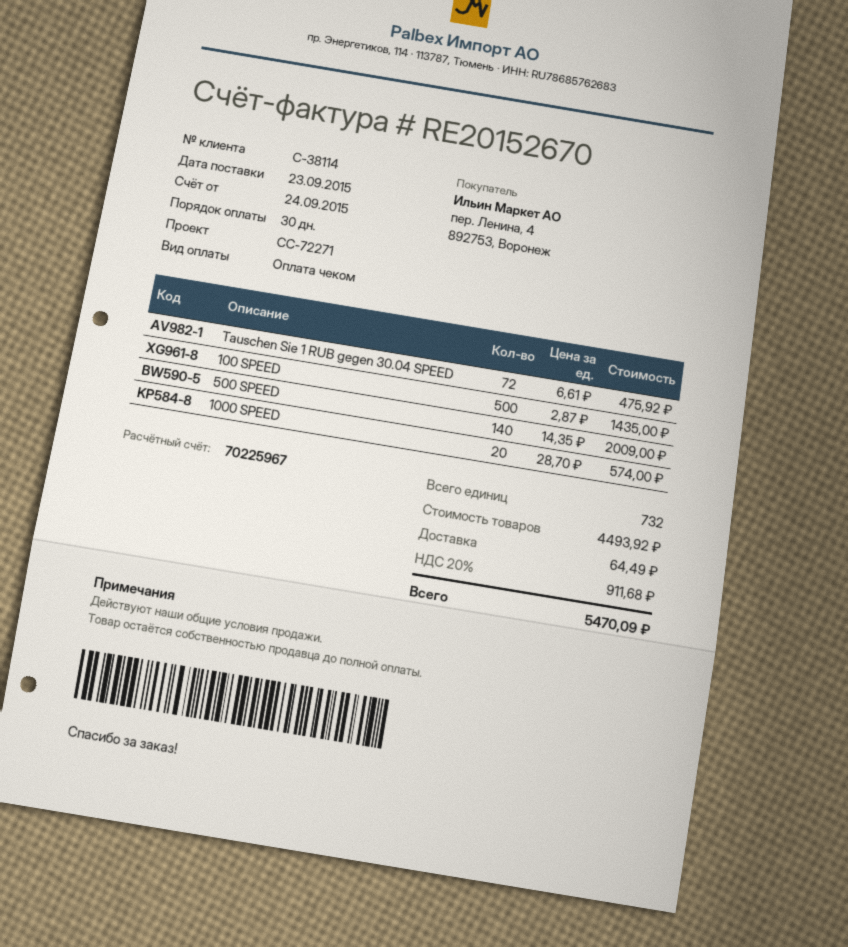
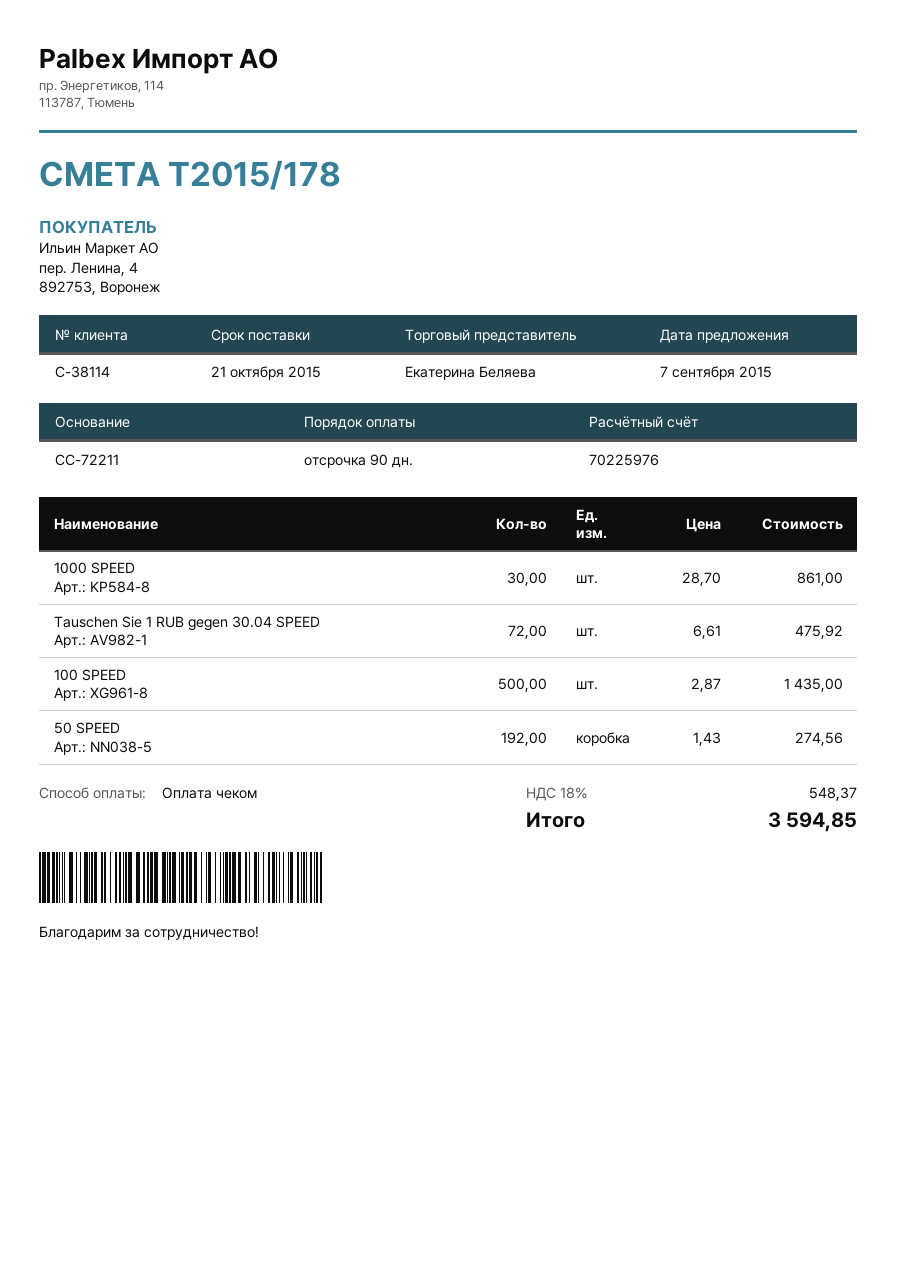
delivery date: 2015-09-23 -> 2015-10-21
payment terms: 30 days -> 90 days
reference: CC-72271 -> CC-72211
bank account: 70225967 -> 70225976
500 SPEED: 140 x 14.35 = 2009.00 -> none
1000 SPEED: 20 x 28.70 = 574.00 -> 30 x 28.70 = 861.00
50 SPEED: none -> 192 x 1.43 = 274.56
shipping: 64.49 -> none
tax: 20% = 911.68 -> 18% = 548.37
total: 5470.09 -> 3594.85

